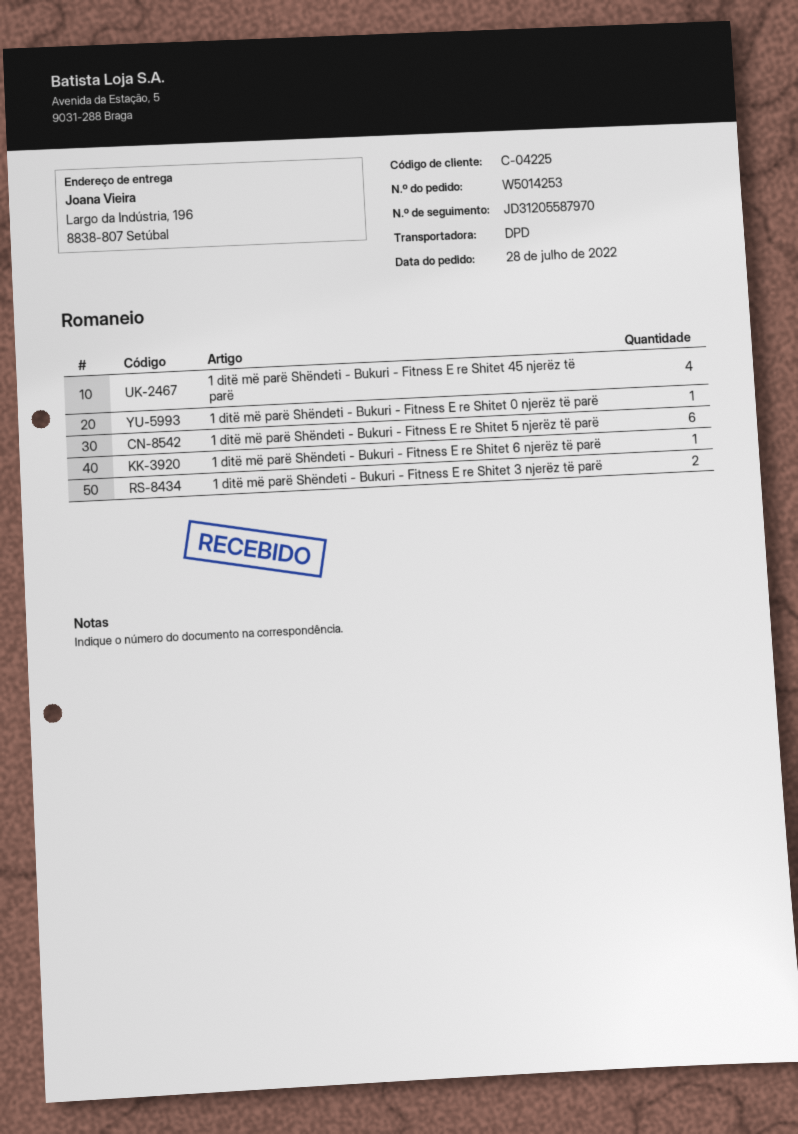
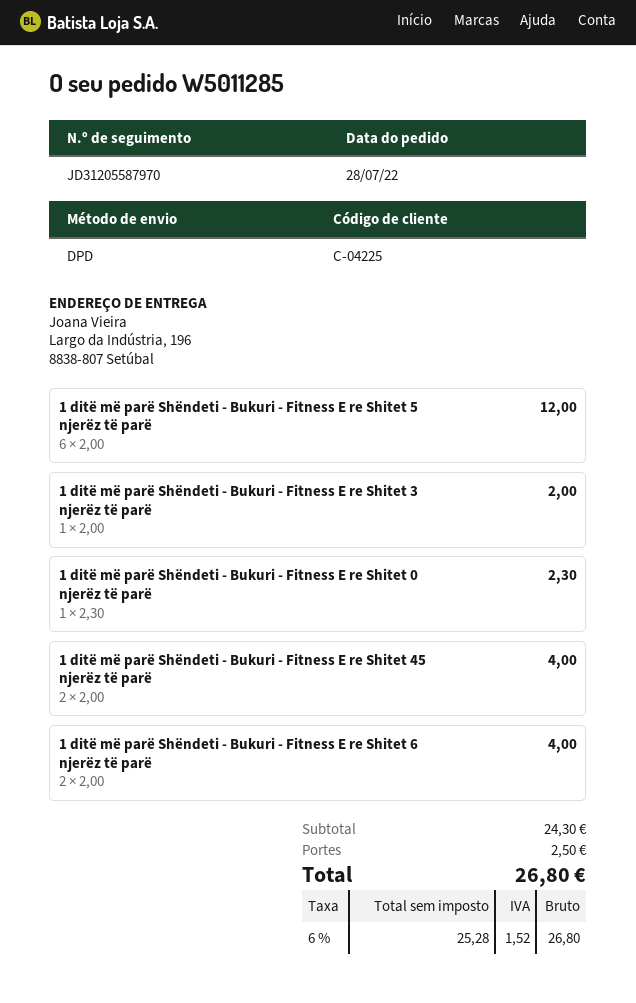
order number: W5014253 -> W5011285
1 ditë më parë Shëndeti - Bukuri - Fitness E re Shitet 45 njerëz të parë: 4 -> 2
1 ditë më parë Shëndeti - Bukuri - Fitness E re Shitet 6 njerëz të parë: 1 -> 2
1 ditë më parë Shëndeti - Bukuri - Fitness E re Shitet 3 njerëz të parë: 2 -> 1

